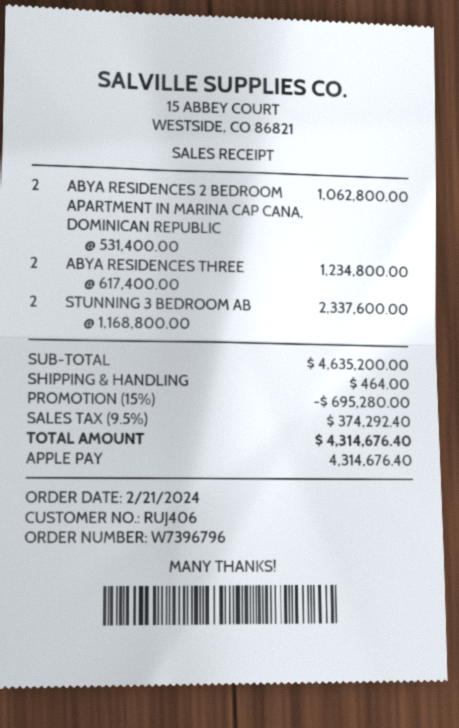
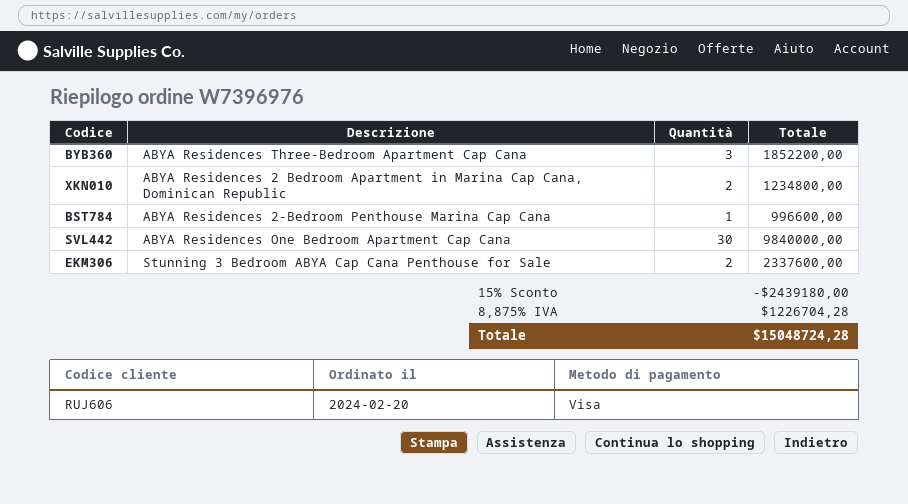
order number: W7396796 -> W7396976
order date: 2024-02-21 -> 2024-02-20
customer number: RUJ406 -> RUJ606
payment method: Apple Pay -> Visa
ABYA RESIDENCES 2 BEDROOM APARTMENT IN MARINA CAP CANA, DOMINICAN REPUBLIC: 2 for 1062800.00 -> 2 for 1234800.00
ABYA RESIDENCES THREE: 2 for 1234800.00 -> 3 for 1852200.00
ABYA Residences 2-Bedroom Penthouse Marina Cap Cana: none -> 1 for 996600.00
ABYA Residences One Bedroom Apartment Cap Cana: none -> 30 for 9840000.00
discount: 15% = 695280.00 -> 15% = 2439180.00
shipping: 464.00 -> none
tax: 9.5% = 374292.40 -> 8.875% = 1226704.28
total: 4314676.40 -> 15048724.28

